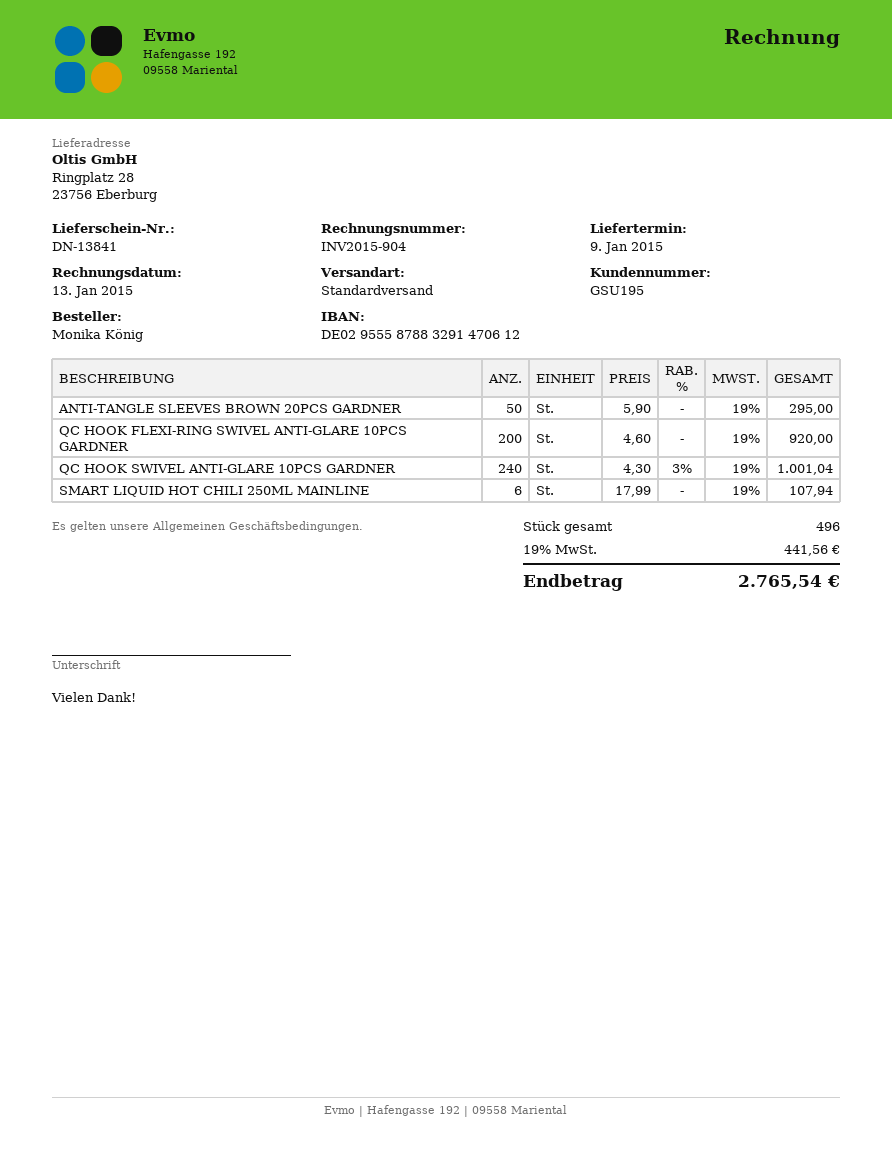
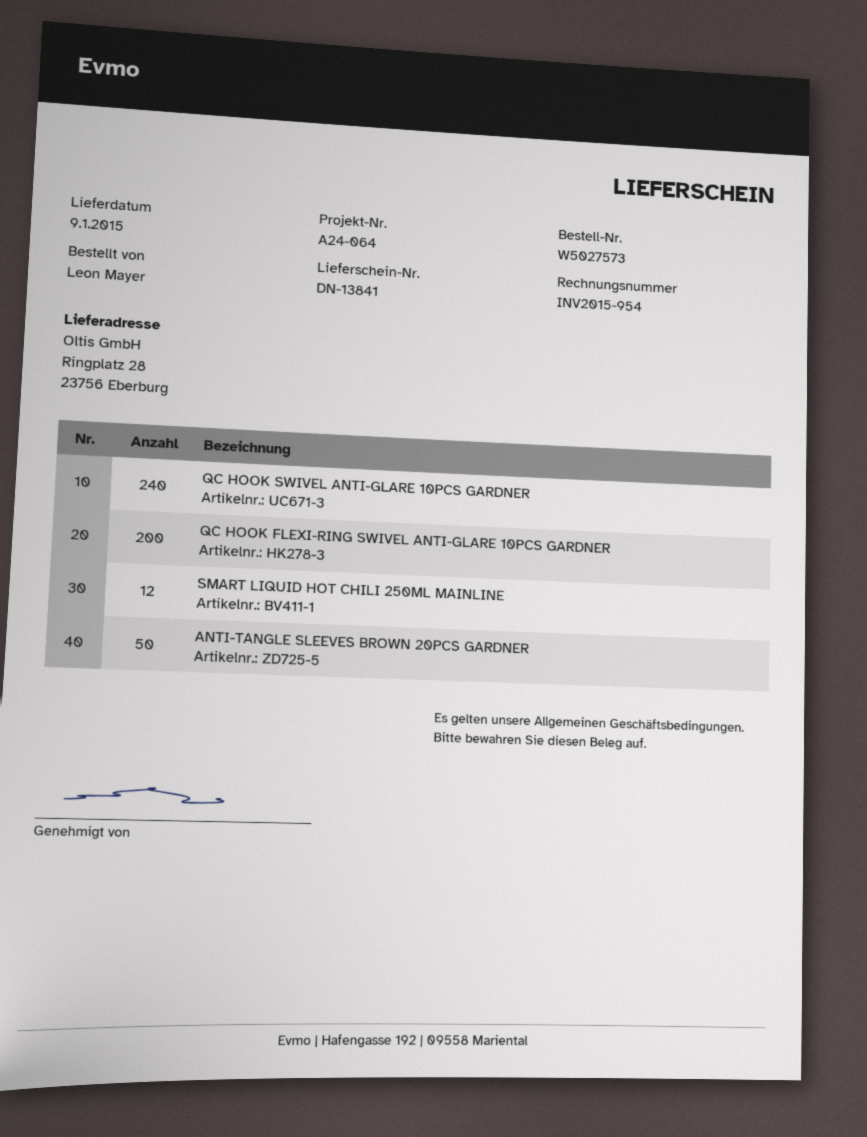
invoice number: INV2015-904 -> INV2015-954
ordered by: Monika König -> Leon Mayer
SMART LIQUID HOT CHILI 250ML MAINLINE: 6 -> 12

